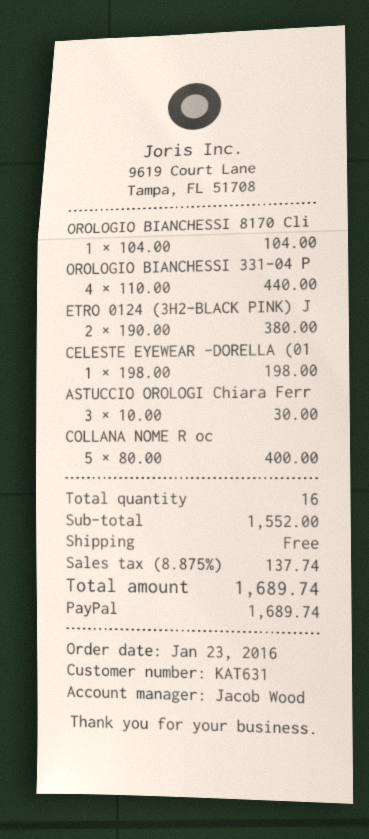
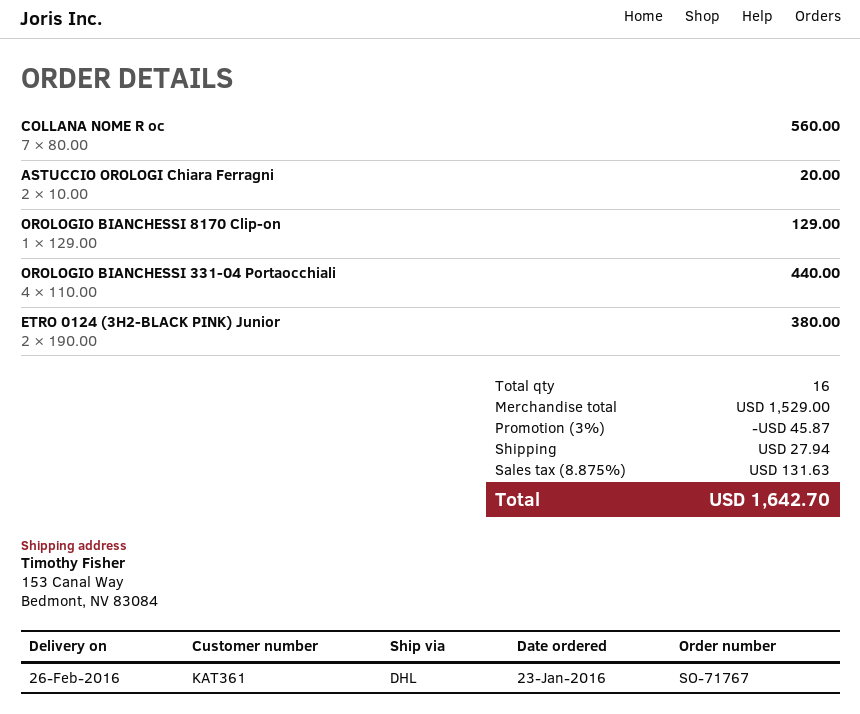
customer number: KAT631 -> KAT361
OROLOGIO BIANCHESSI 8170 Cli: 1 x 104.00 = 104.00 -> 1 x 129.00 = 129.00
CELESTE EYEWEAR -DORELLA (01: 1 x 198.00 = 198.00 -> none
ASTUCCIO OROLOGI Chiara Ferr: 3 x 10.00 = 30.00 -> 2 x 10.00 = 20.00
COLLANA NOME R oc: 5 x 80.00 = 400.00 -> 7 x 80.00 = 560.00
subtotal: 1552.00 -> 1529.00
discount: none -> 3% = 45.87
shipping: 0.00 -> 27.94
tax: 8.875% = 137.74 -> 8.875% = 131.63
total: 1689.74 -> 1642.70

